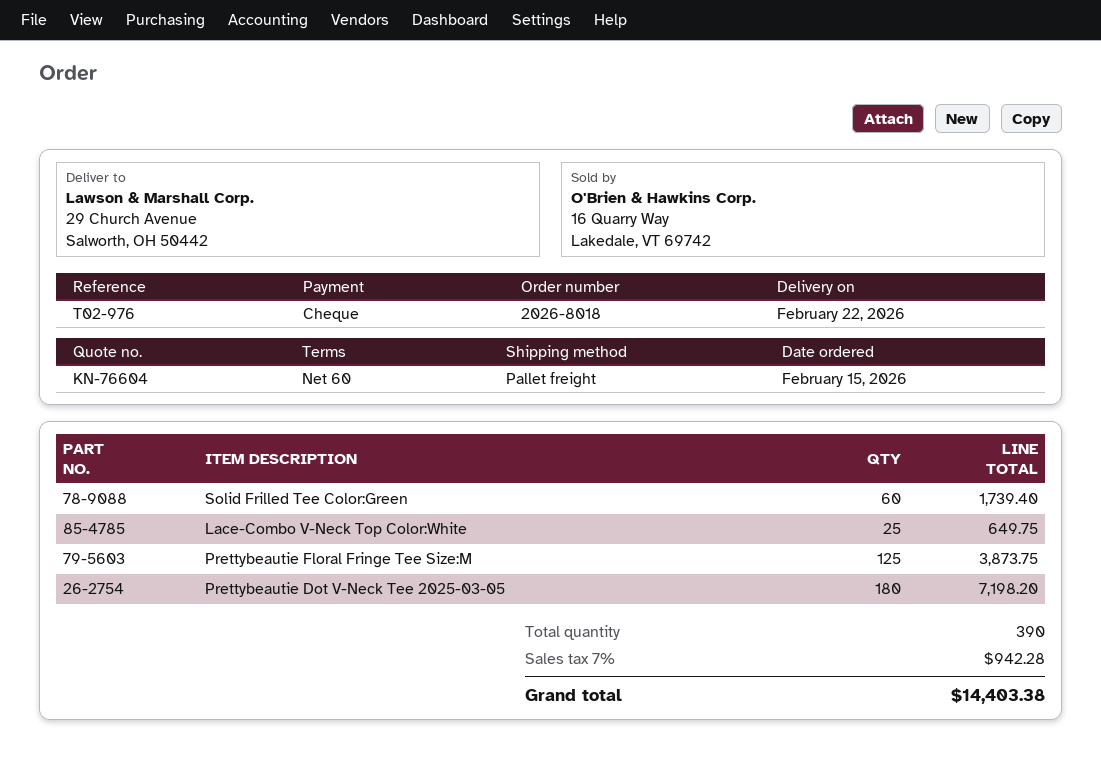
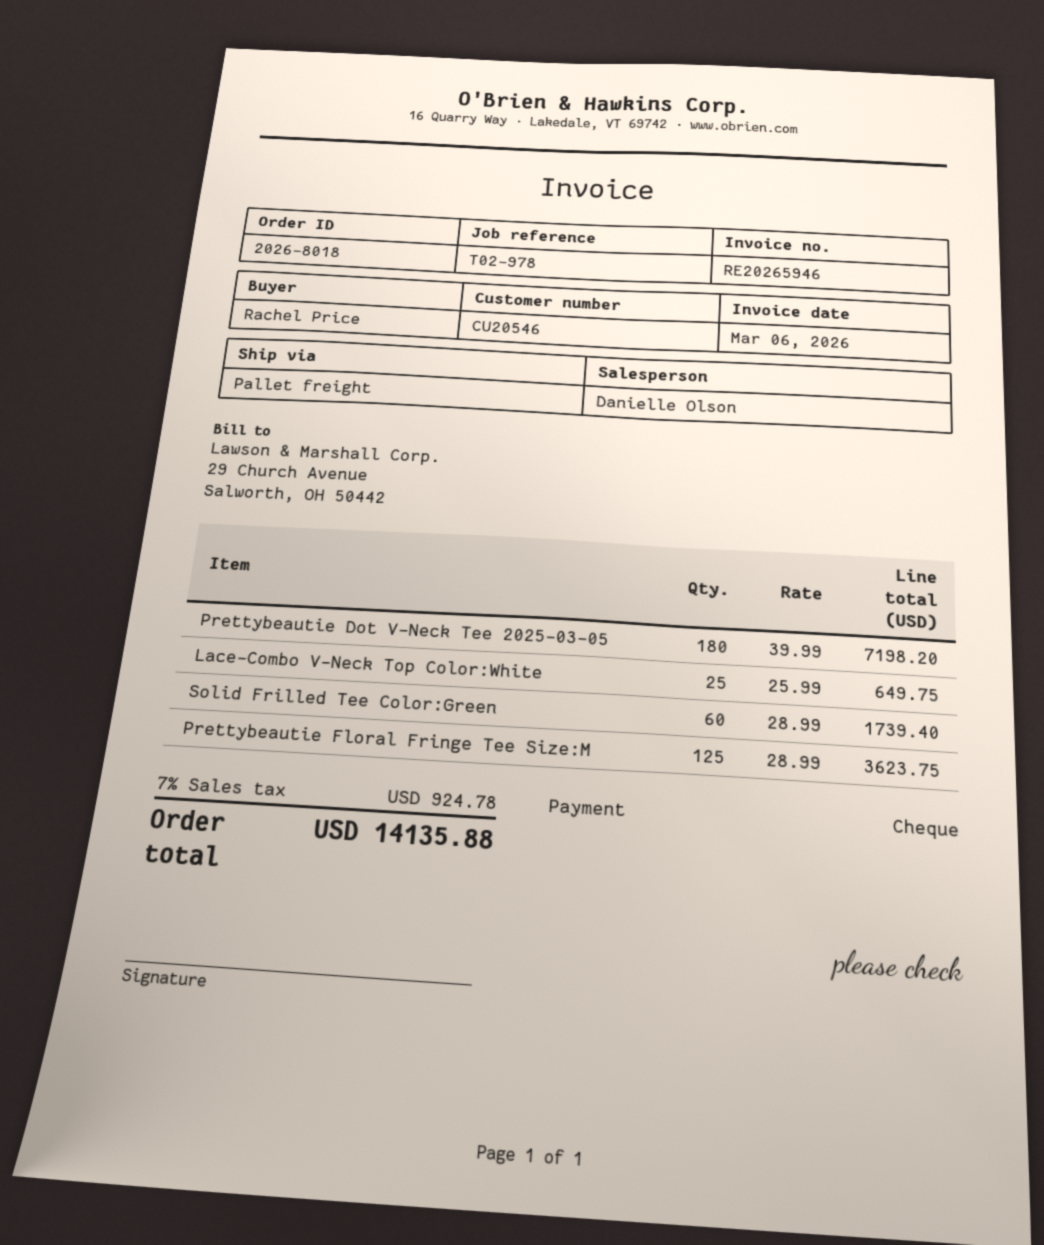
reference: T02-976 -> T02-978
Prettybeautie Floral Fringe Tee Size:M: 125 for 3873.75 -> 125 for 3623.75
tax: 7% = 942.28 -> 7% = 924.78
total: 14403.38 -> 14135.88

